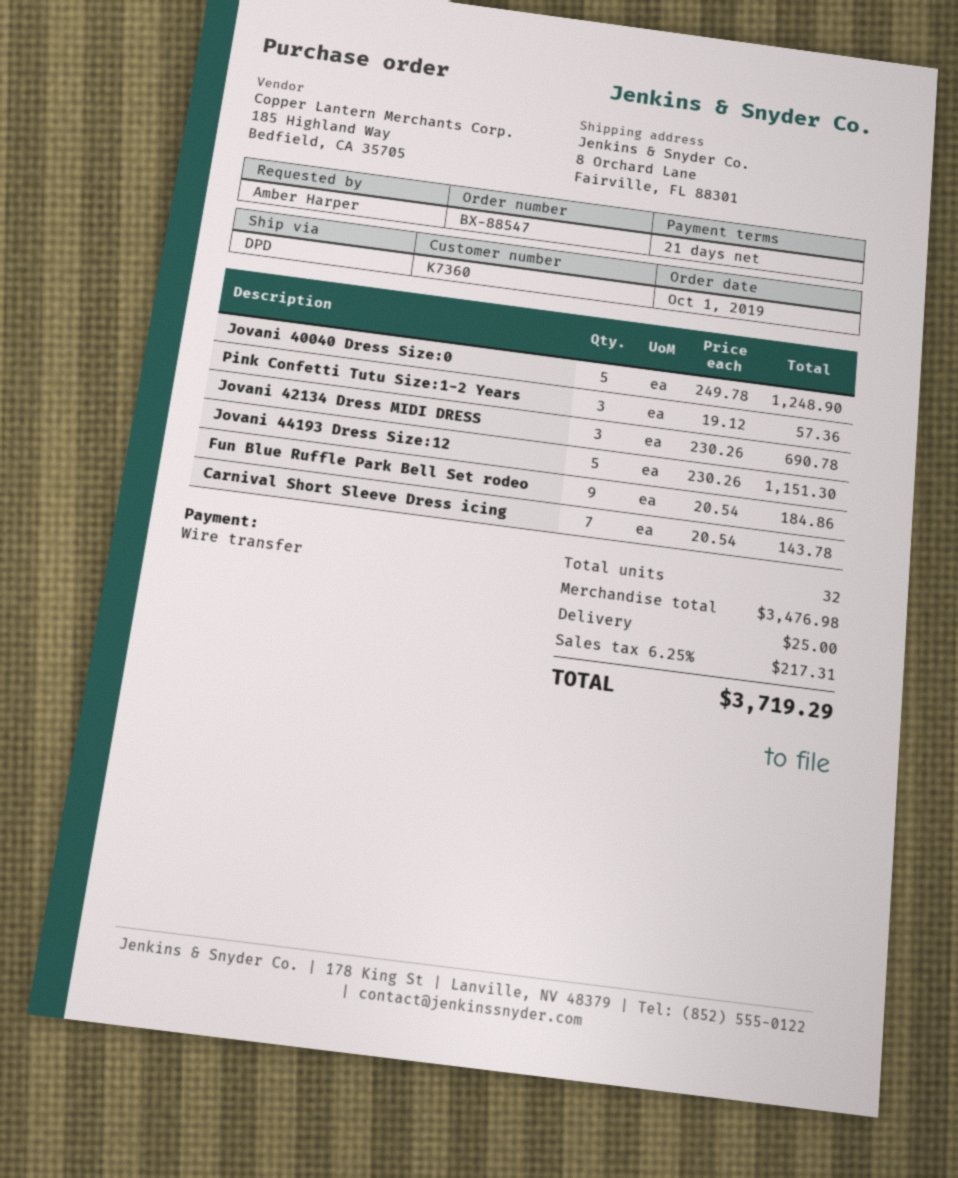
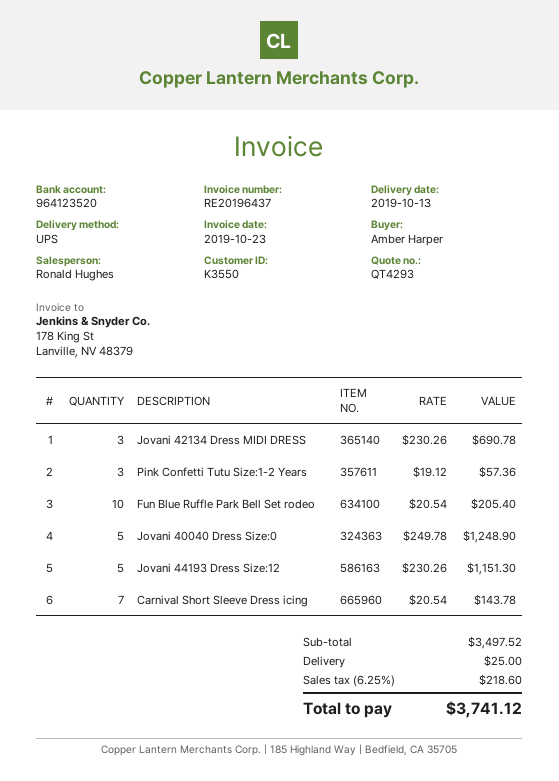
customer number: K7360 -> K3550
shipping method: DPD -> UPS
Fun Blue Ruffle Park Bell Set rodeo: 9 x 20.54 = 184.86 -> 10 x 20.54 = 205.40
subtotal: 3476.98 -> 3497.52
tax: 6.25% = 217.31 -> 6.25% = 218.60
total: 3719.29 -> 3741.12

